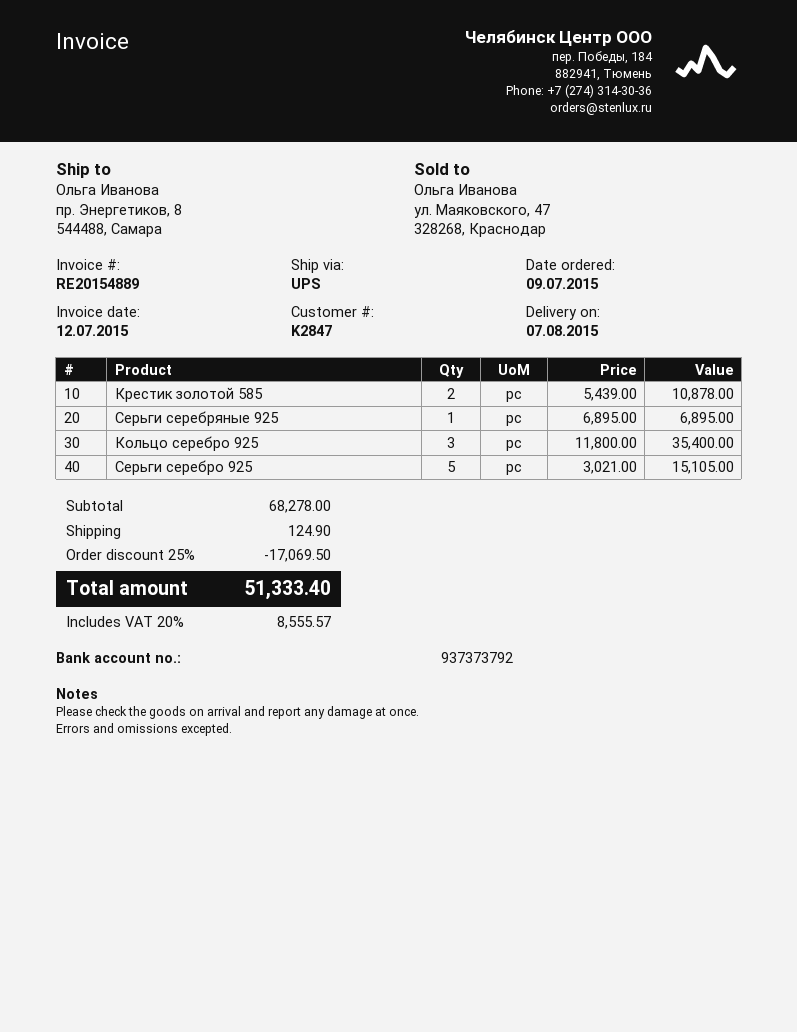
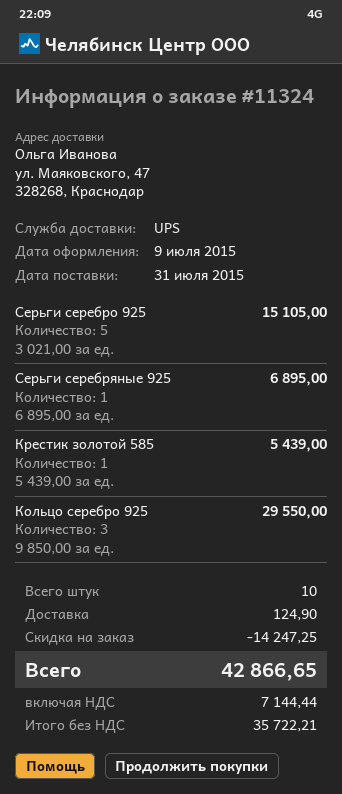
delivery date: 2015-08-07 -> 2015-07-31
ship to: пр. Энергетиков, 8, 544488, Самара -> ул. Маяковского, 47, 328268, Краснодар
Крестик золотой 585: 2 x 5439.00 = 10878.00 -> 1 x 5439.00 = 5439.00
Кольцо серебро 925: 3 x 11800.00 = 35400.00 -> 3 x 9850.00 = 29550.00
discount: 17069.50 -> 14247.25
tax: 8555.57 -> 7144.44
total: 51333.40 -> 42866.65

